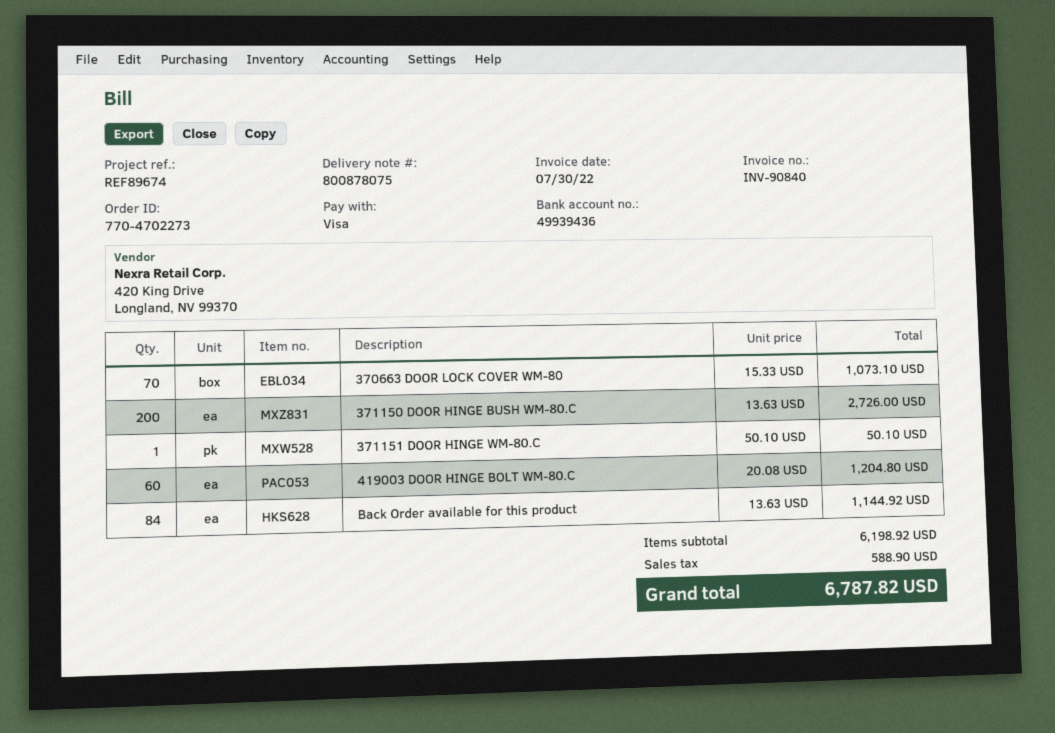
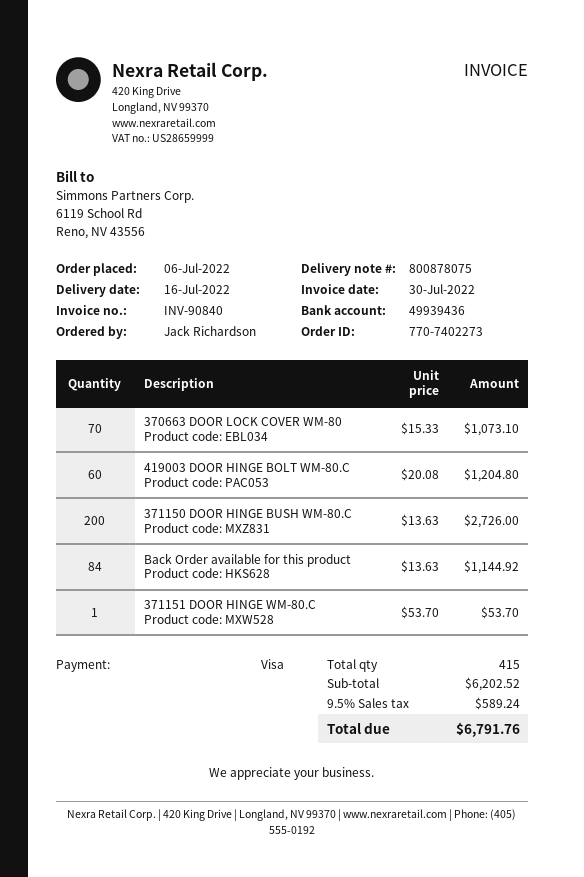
order number: 770-4702273 -> 770-7402273
371151 DOOR HINGE WM-80.C: 1 x 50.10 = 50.10 -> 1 x 53.70 = 53.70
subtotal: 6198.92 -> 6202.52
tax: 588.90 -> 589.24
total: 6787.82 -> 6791.76

